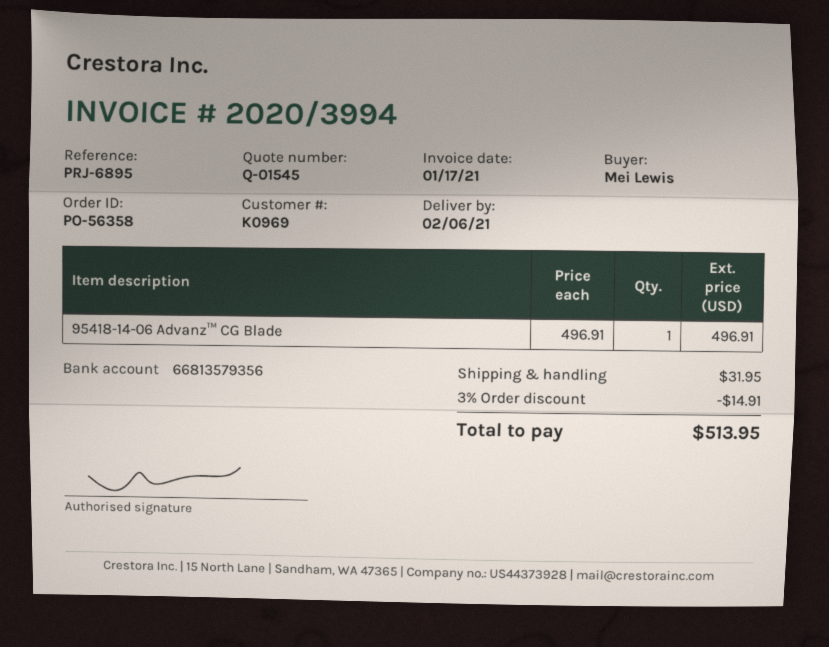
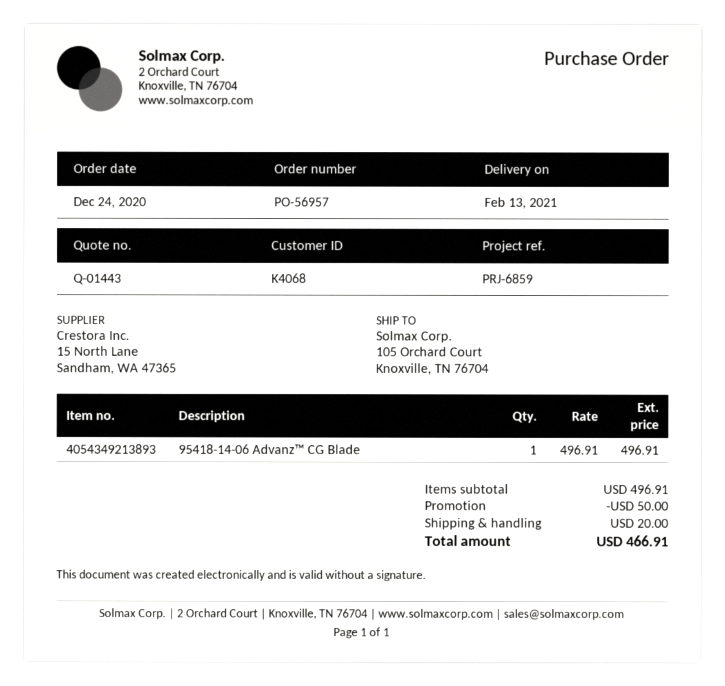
quote number: Q-01545 -> Q-01443
order number: PO-56358 -> PO-56957
delivery date: 2021-02-06 -> 2021-02-13
customer number: K0969 -> K4068
reference: PRJ-6895 -> PRJ-6859
discount: 14.91 -> 50.00
shipping: 31.95 -> 20.00
total: 513.95 -> 466.91

